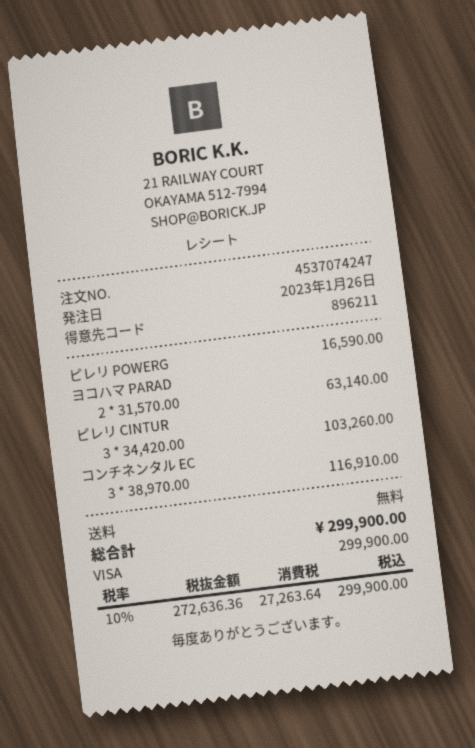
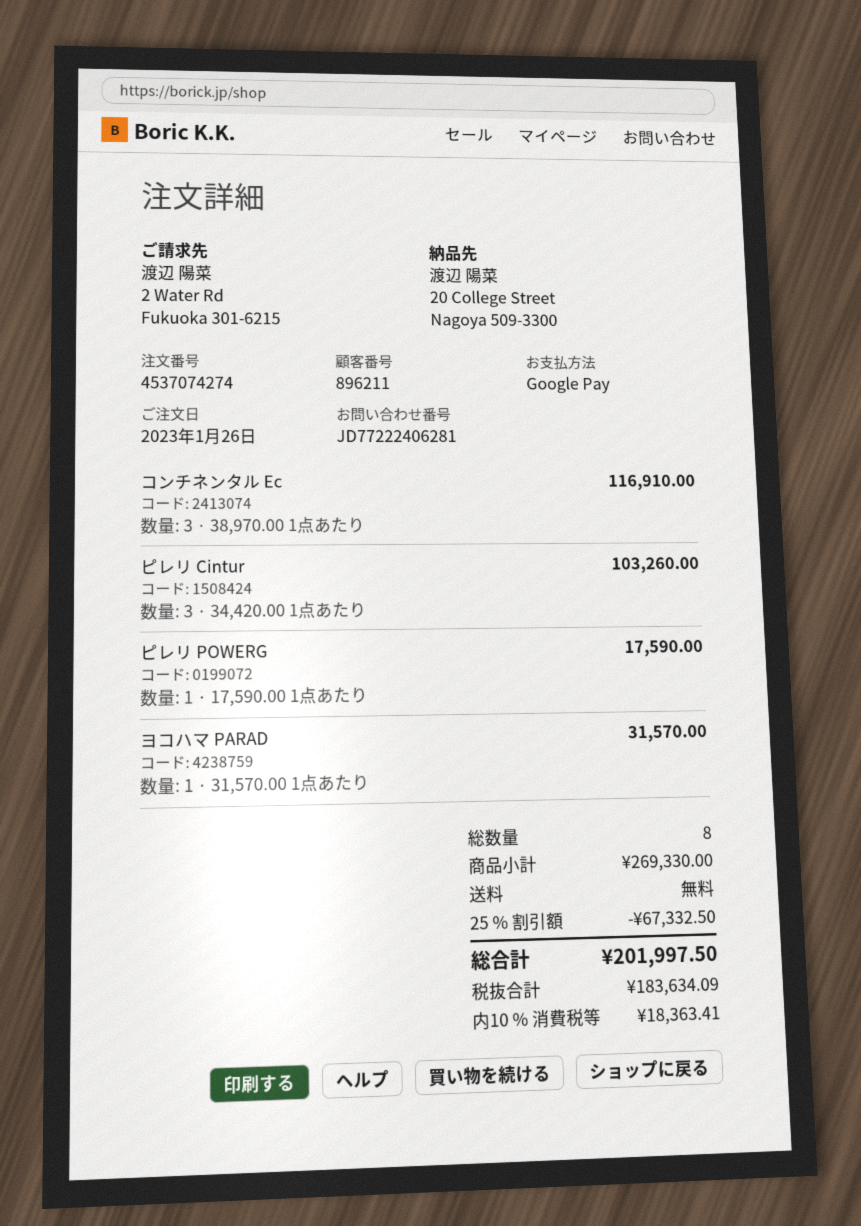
order number: 4537074247 -> 4537074274
payment method: Visa -> Google Pay
ピレリ POWERG: 1 x 16590.00 = 16590.00 -> 1 x 17590.00 = 17590.00
ヨコハマ PARAD: 2 x 31570.00 = 63140.00 -> 1 x 31570.00 = 31570.00
discount: none -> 25% = 67332.50
net: 272636.36 -> 183634.09
tax: 10% = 27263.64 -> 10% = 18363.41
total: 299900.00 -> 201997.50

